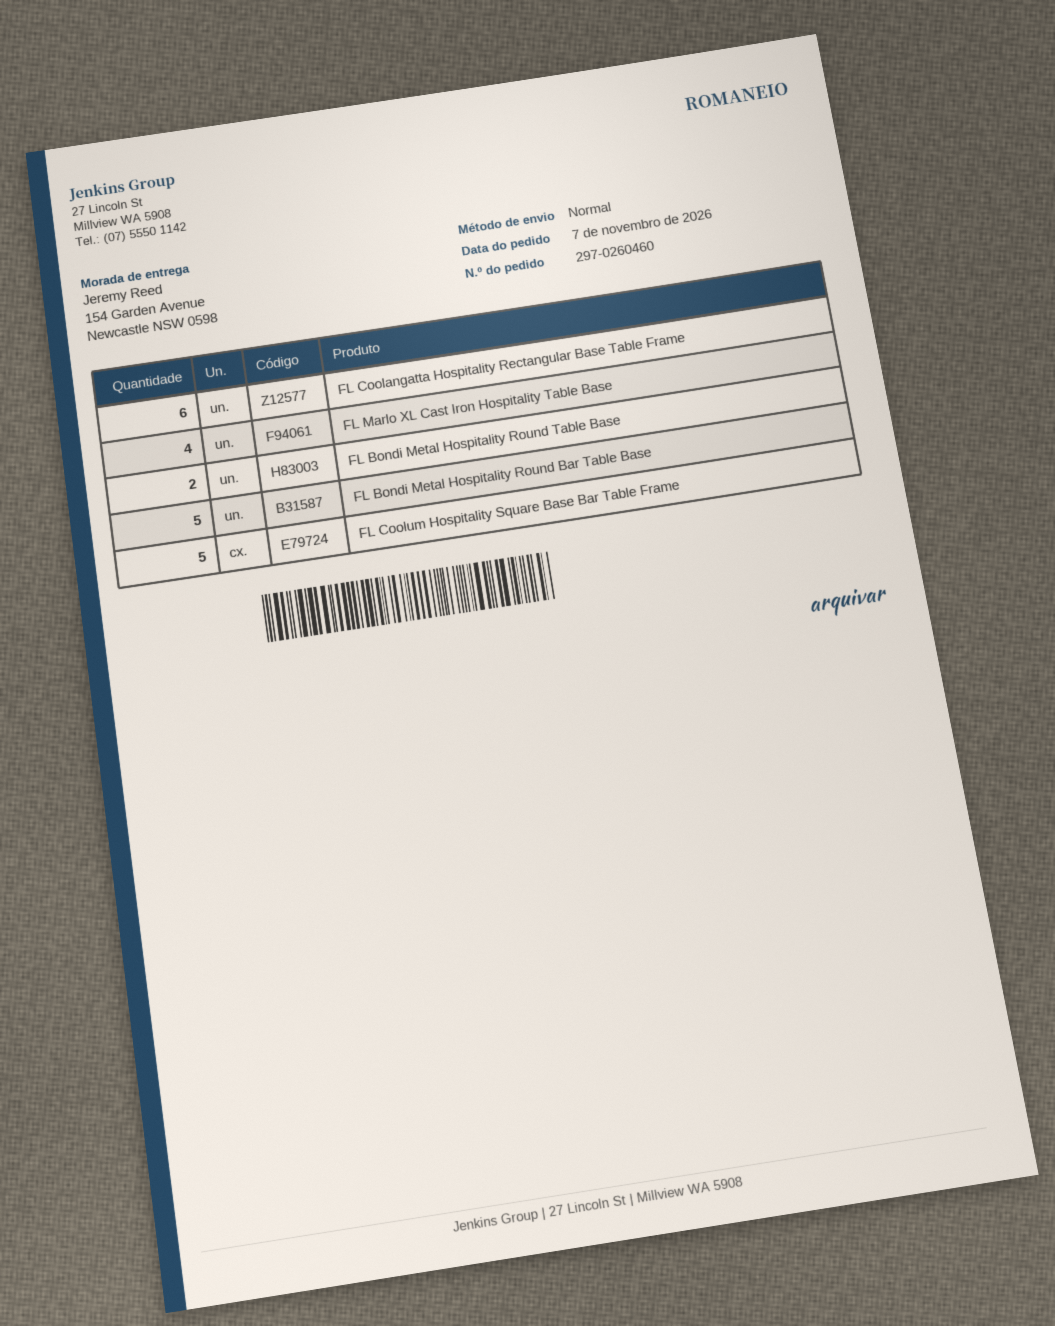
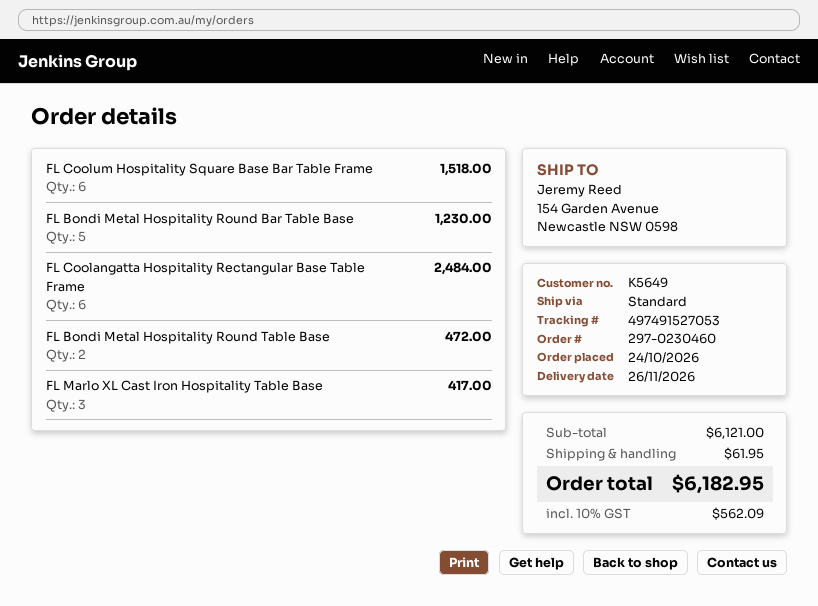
order number: 297-0260460 -> 297-0230460
order date: 2026-11-07 -> 2026-10-24
FL Marlo XL Cast Iron Hospitality Table Base: 4 -> 3
FL Coolum Hospitality Square Base Bar Table Frame: 5 -> 6

